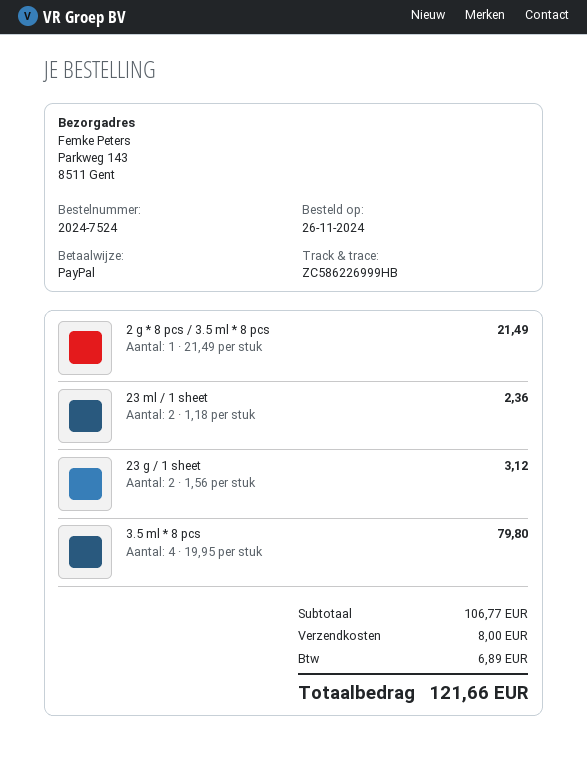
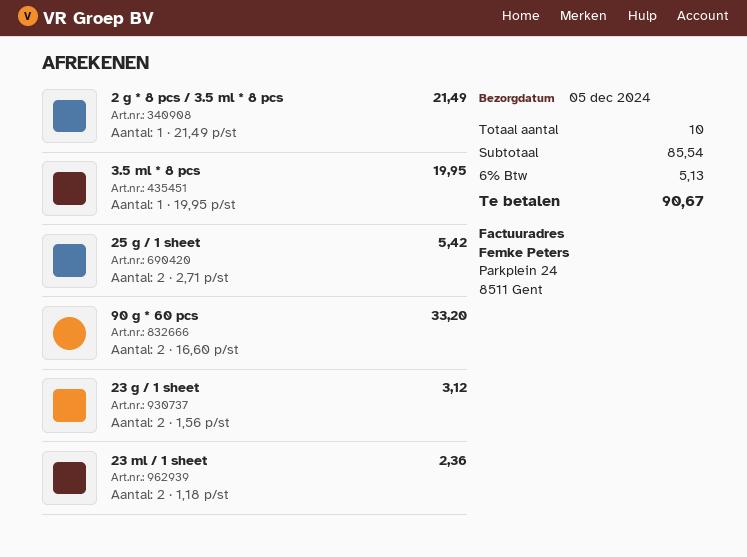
3.5 ml * 8 pcs: 4 x 19.95 = 79.80 -> 1 x 19.95 = 19.95
25 g / 1 sheet: none -> 2 x 2.71 = 5.42
90 g * 60 pcs: none -> 2 x 16.60 = 33.20
subtotal: 106.77 -> 85.54
shipping: 8.00 -> none
tax: 6.89 -> 5.13
total: 121.66 -> 90.67

